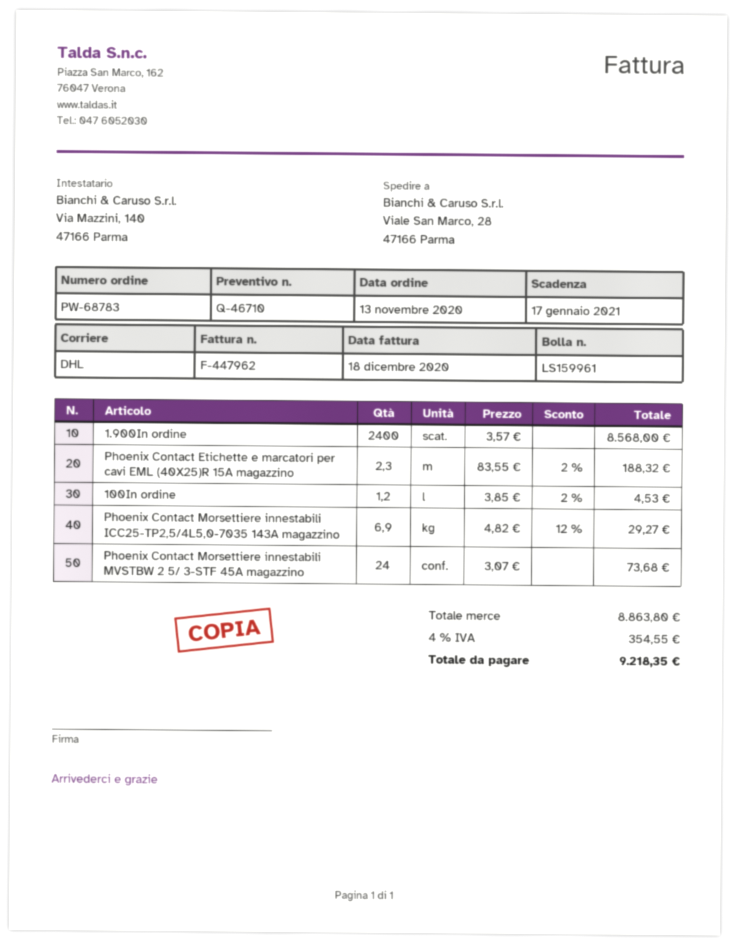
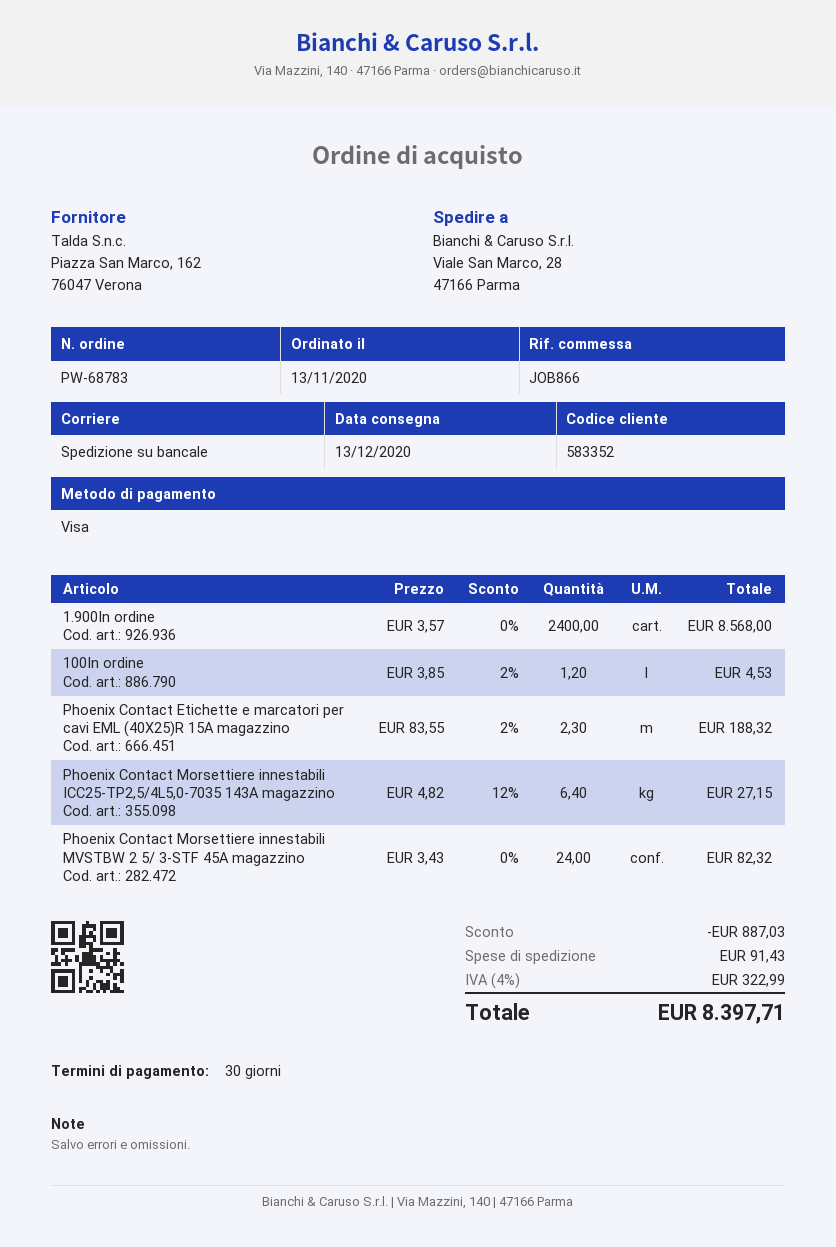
shipping method: DHL -> pallet freight
Phoenix Contact Morsettiere innestabili ICC25-TP2,5/4L5,0-7035 143A magazzino: 6.9 x 4.82 - 12% = 29.27 -> 6.4 x 4.82 - 12% = 27.15
Phoenix Contact Morsettiere innestabili MVSTBW 2 5/ 3-STF 45A magazzino: 24 x 3.07 = 73.68 -> 24 x 3.43 = 82.32
discount: none -> 887.03
shipping: none -> 91.43
tax: 4% = 354.55 -> 4% = 322.99
total: 9218.35 -> 8397.71

